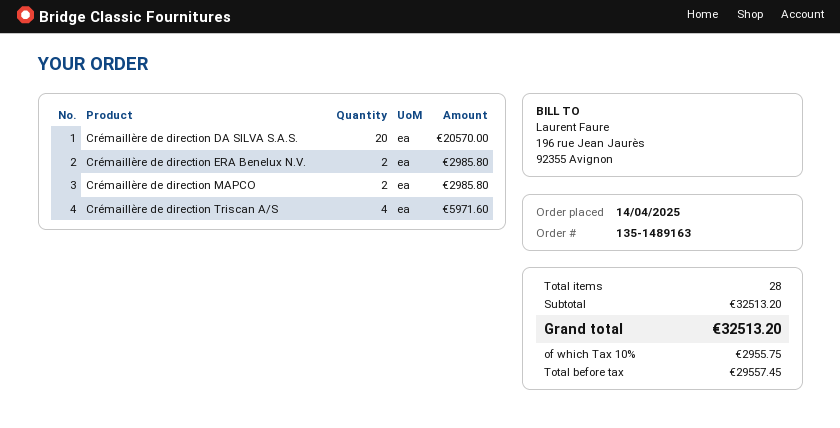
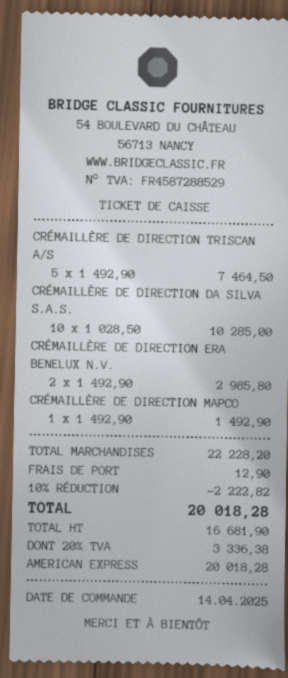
Crémaillère de direction DA SILVA S.A.S.: 20 for 20570.00 -> 10 for 10285.00
Crémaillère de direction MAPCO: 2 for 2985.80 -> 1 for 1492.90
Crémaillère de direction Triscan A/S: 4 for 5971.60 -> 5 for 7464.50
subtotal: 32513.20 -> 22228.20
discount: none -> 10% = 2222.82
shipping: none -> 12.90
net: 29557.45 -> 16681.90
tax: 10% = 2955.75 -> 20% = 3336.38
total: 32513.20 -> 20018.28

